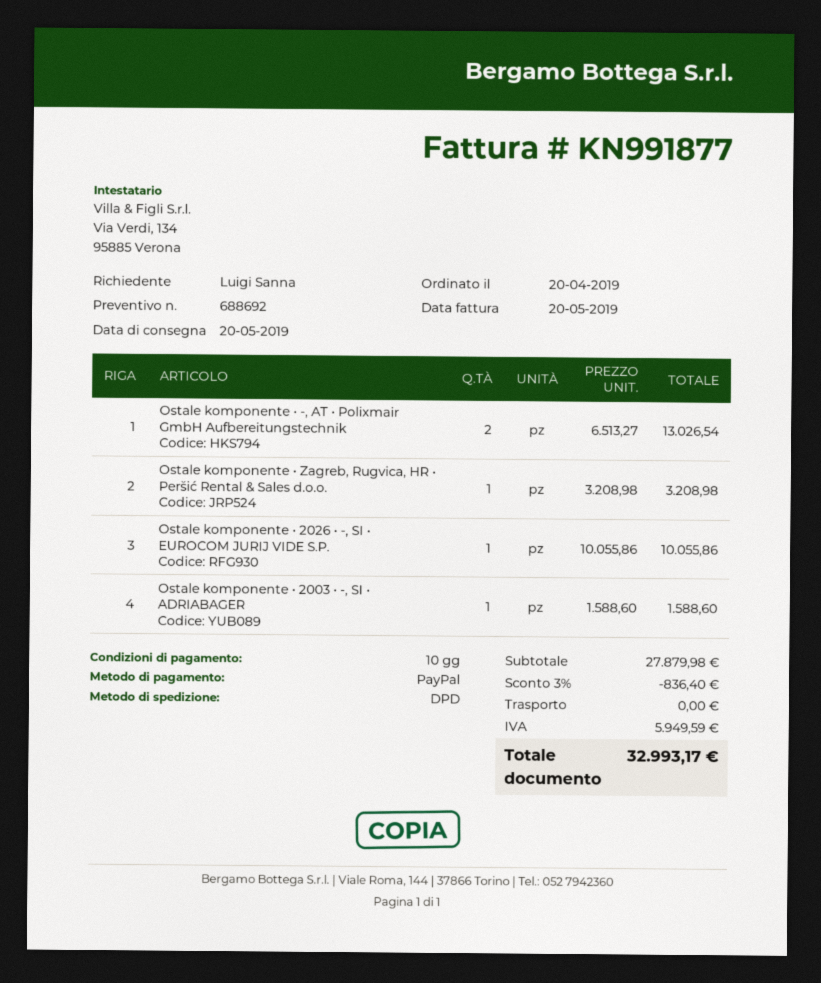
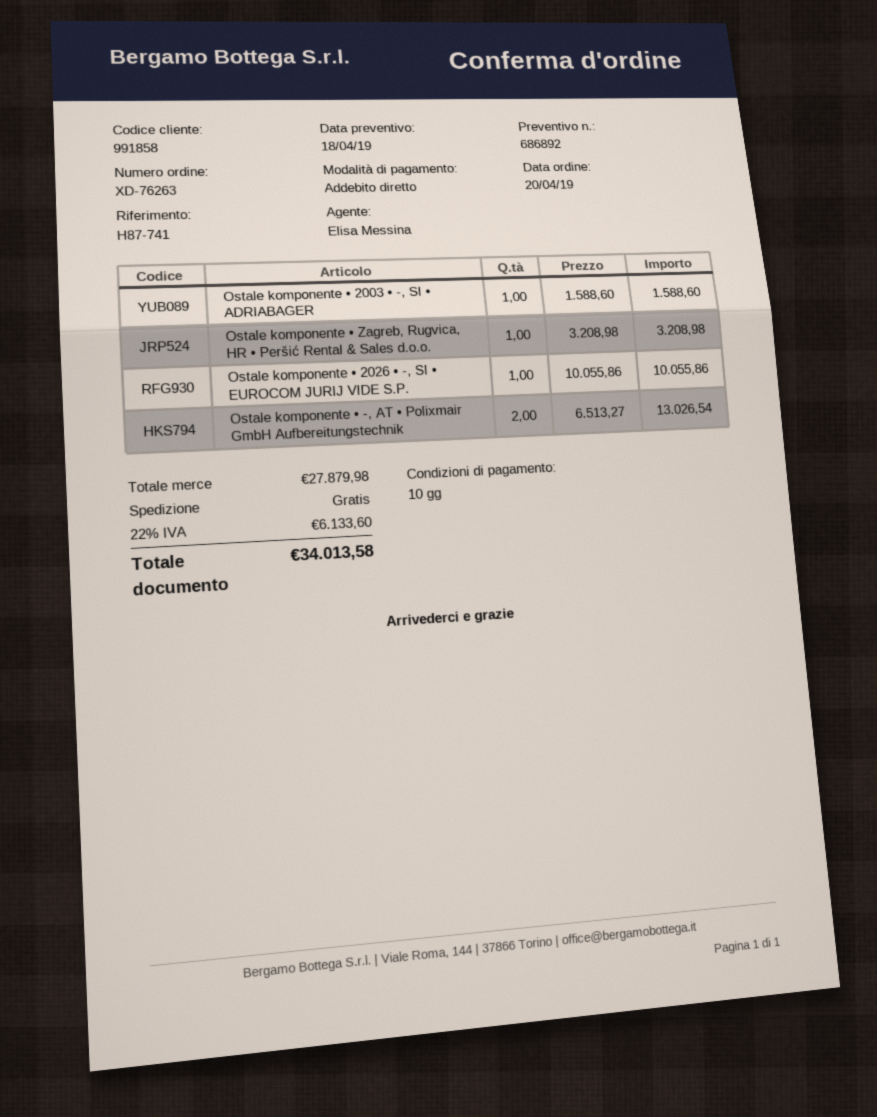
quote number: 688692 -> 686892
payment method: PayPal -> direct debit
discount: 3% = 836.40 -> none
tax: 5949.59 -> 6133.60
total: 32993.17 -> 34013.58

